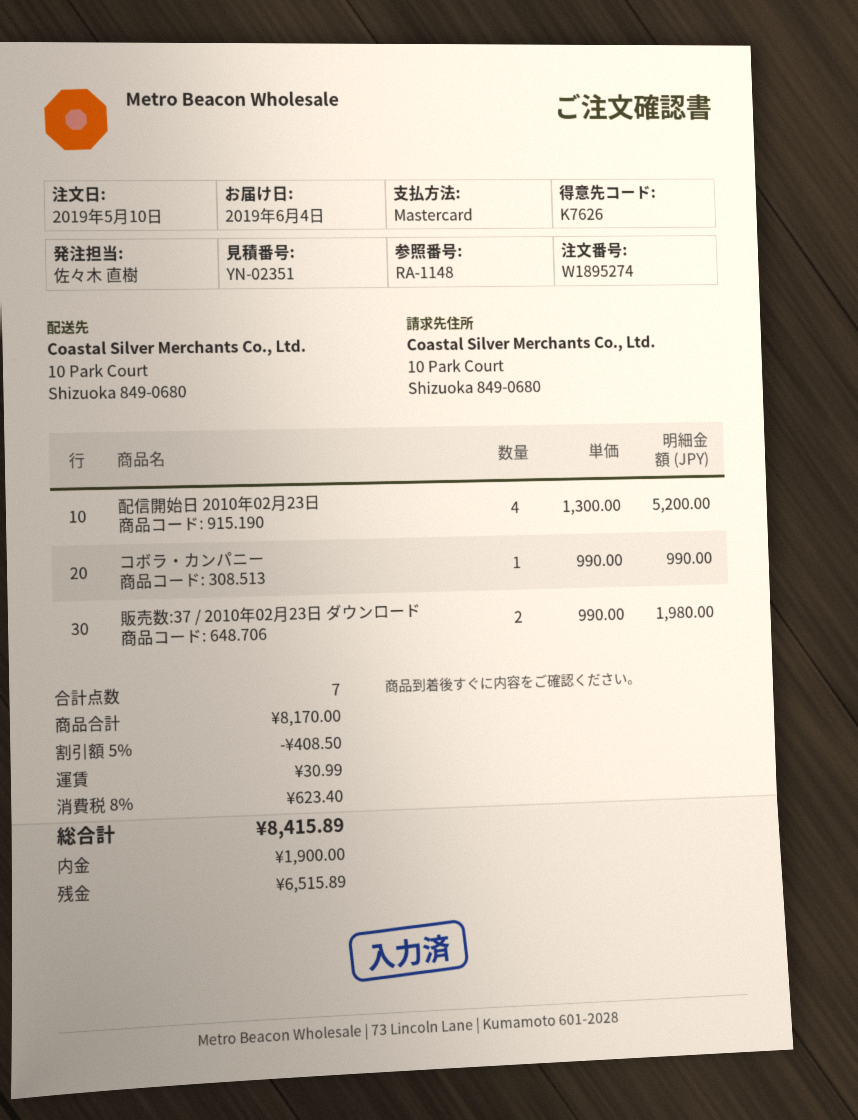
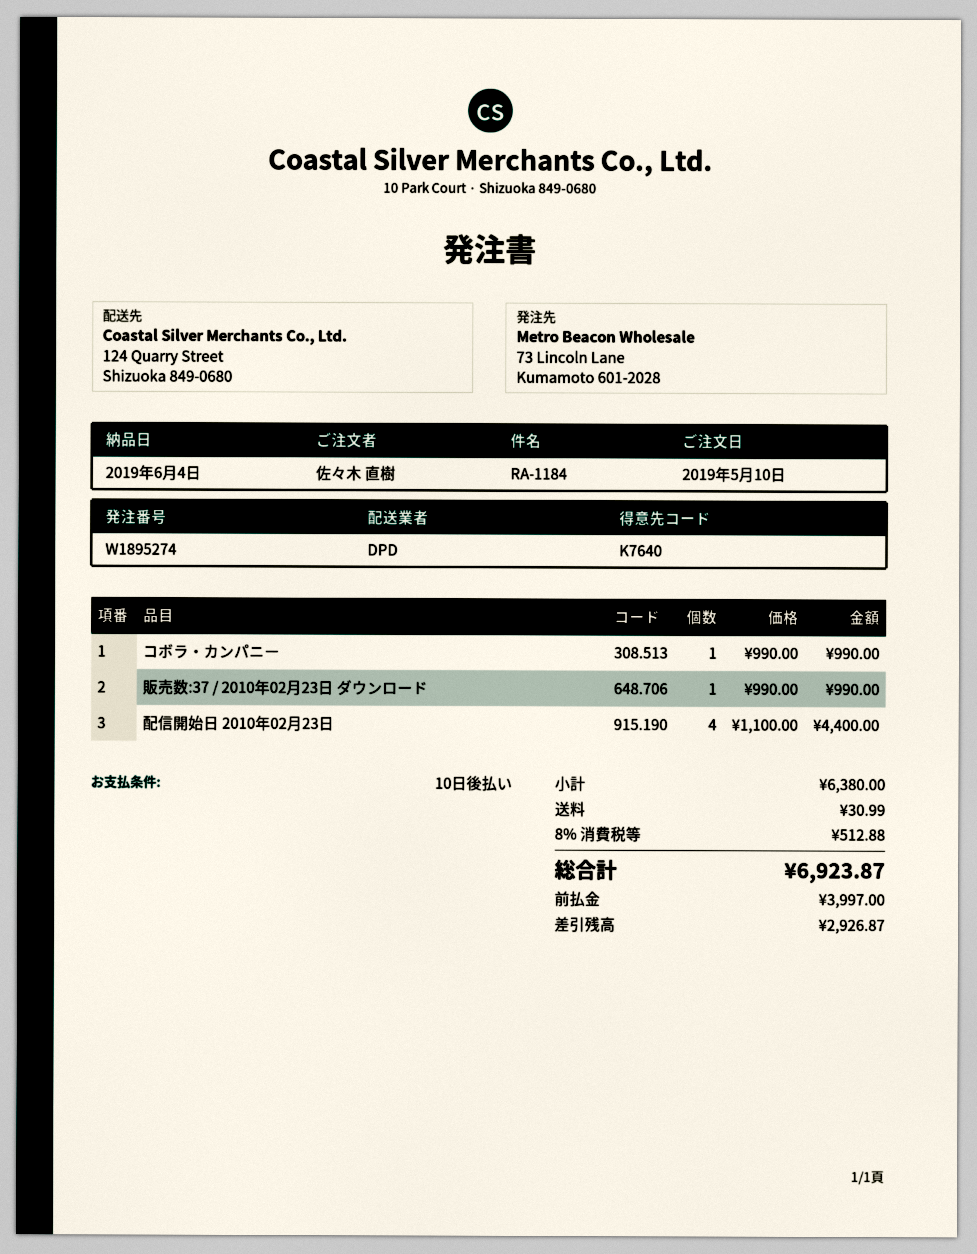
customer number: K7626 -> K7640
reference: RA-1148 -> RA-1184
ship to: 10 Park Court, Shizuoka 849-0680 -> 124 Quarry Street, Shizuoka 849-0680
配信開始日 2010年02月23日: 4 x 1300.00 = 5200.00 -> 4 x 1100.00 = 4400.00
販売数:37 / 2010年02月23日 ダウンロード: 2 x 990.00 = 1980.00 -> 1 x 990.00 = 990.00
subtotal: 8170.00 -> 6380.00
discount: 5% = 408.50 -> none
tax: 8% = 623.40 -> 8% = 512.88
total: 8415.89 -> 6923.87
deposit: 1900.00 -> 3997.00
balance: 6515.89 -> 2926.87

